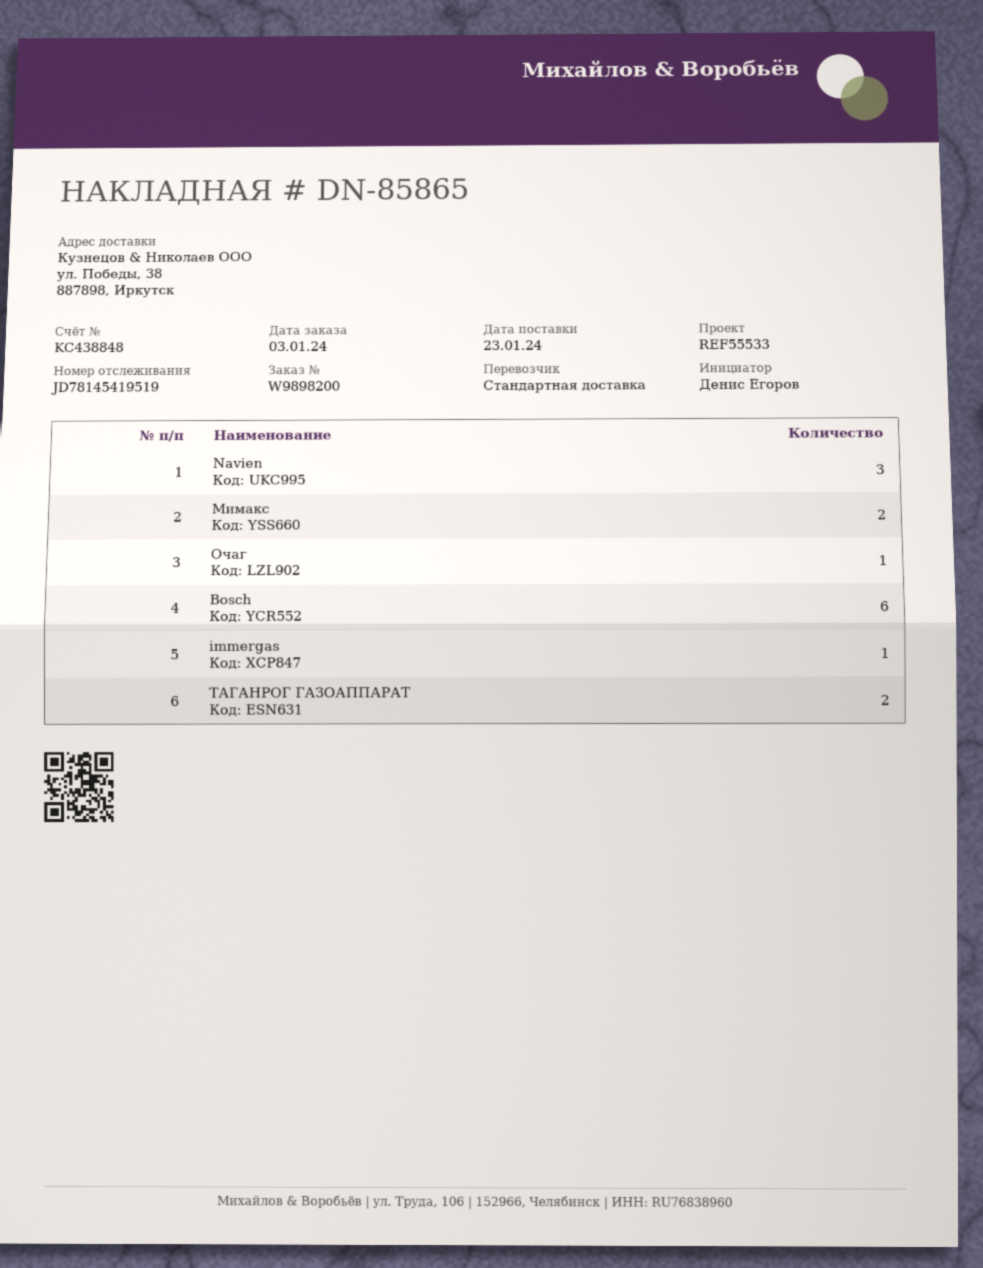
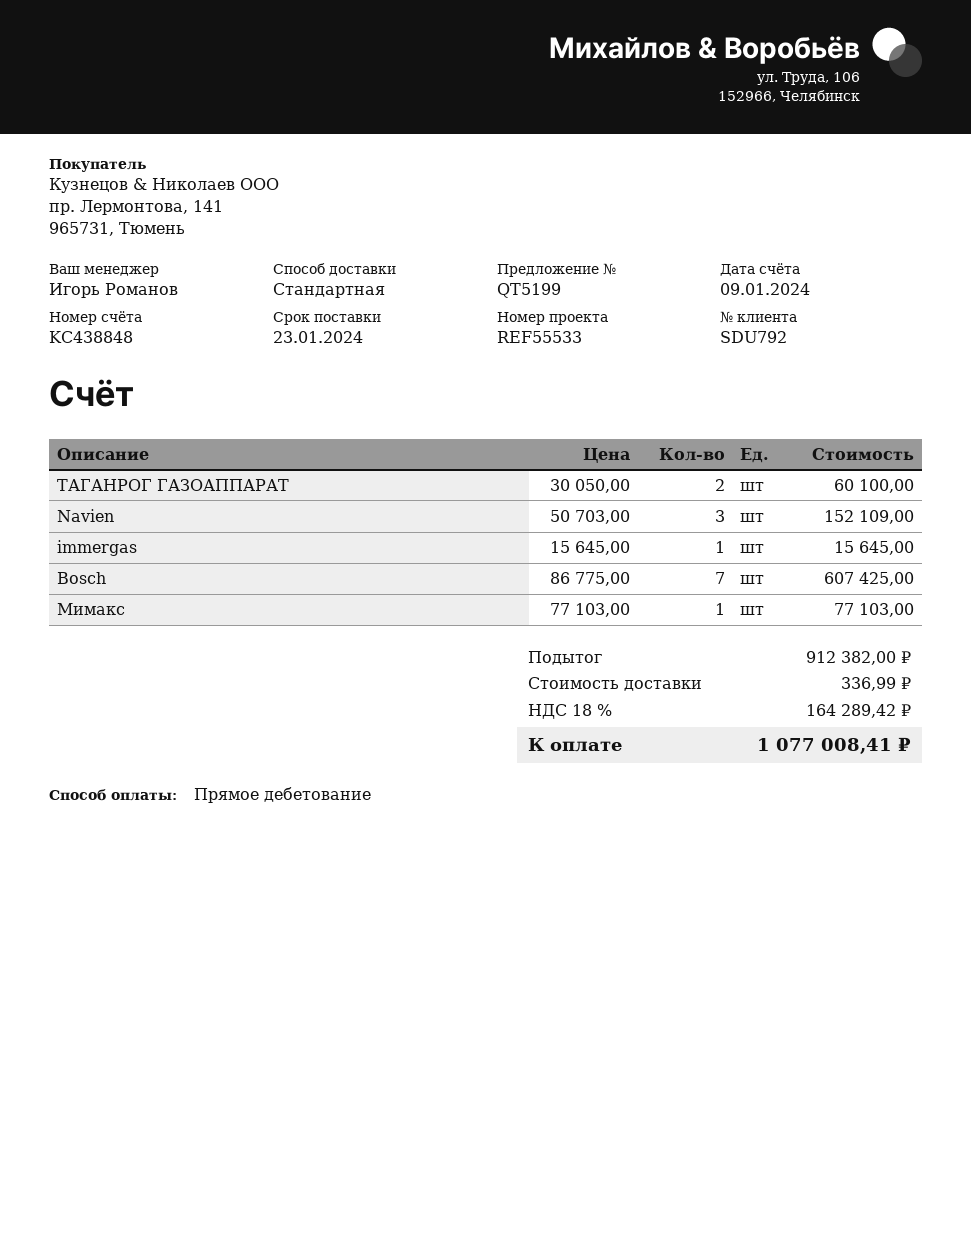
Мимакс: 2 -> 1
Очаг: 1 -> none
Bosch: 6 -> 7

